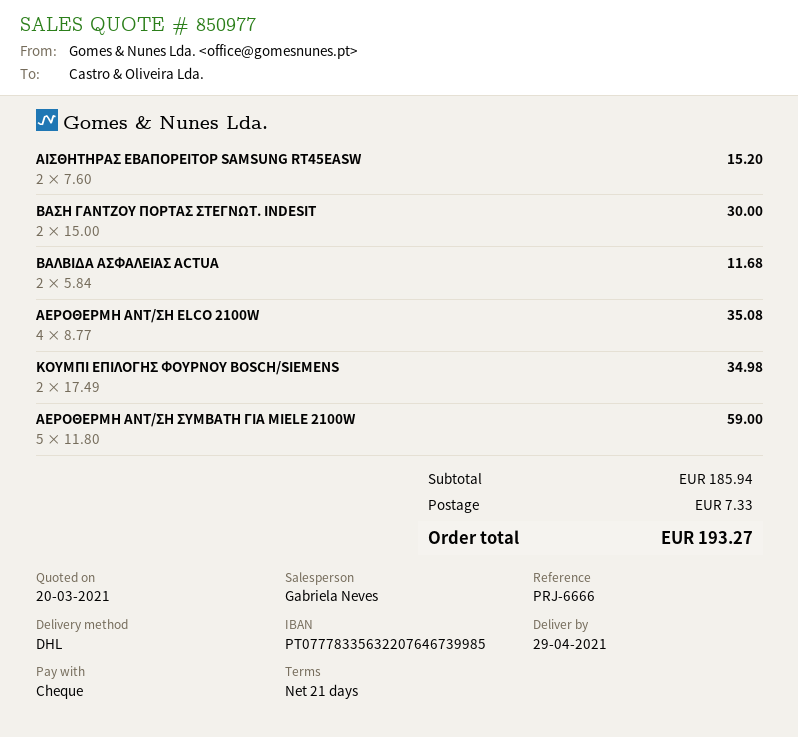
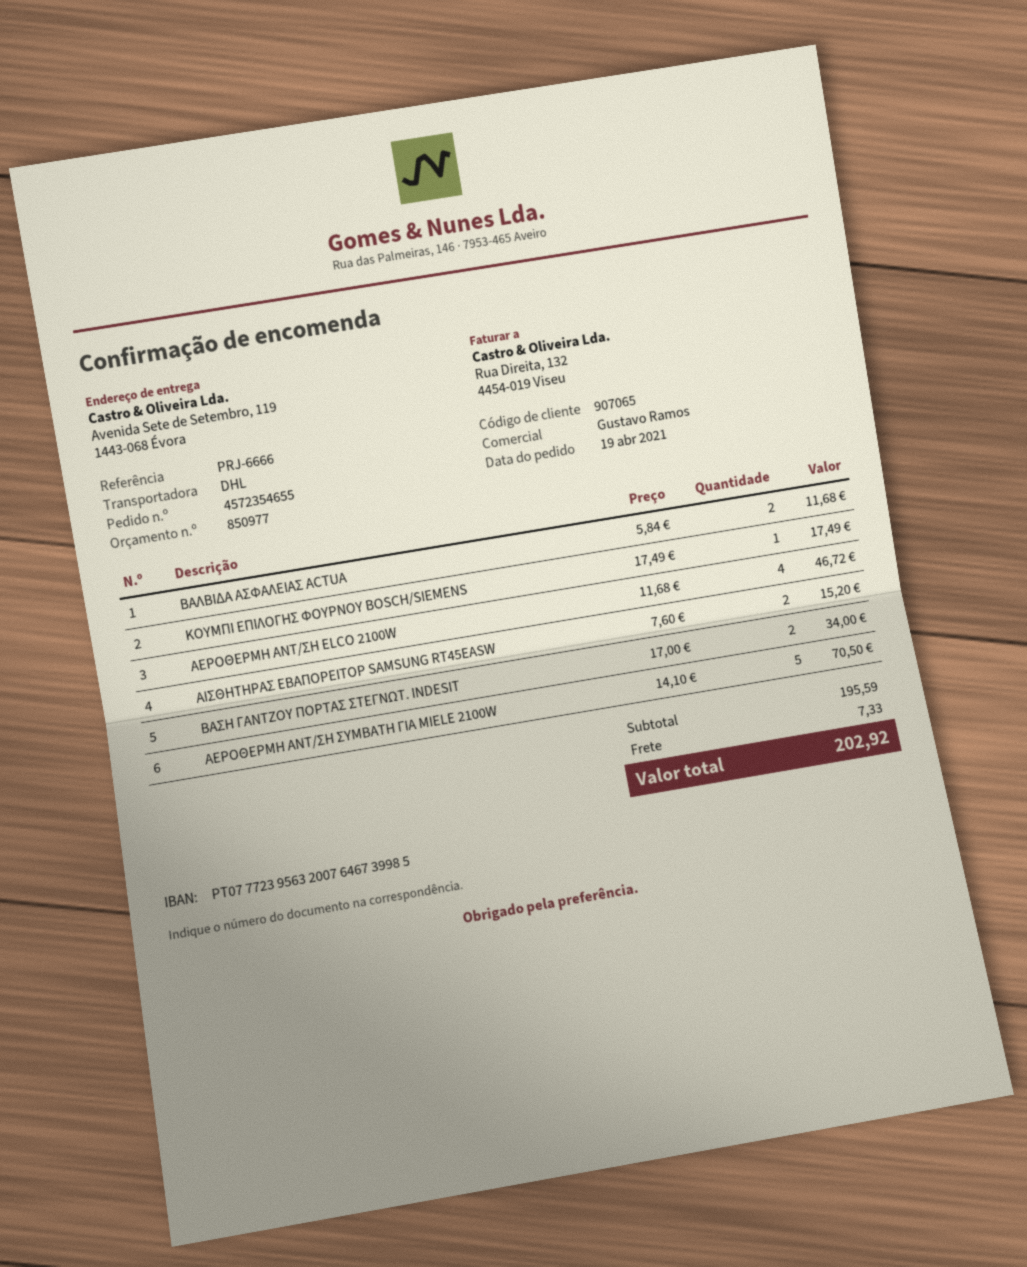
sales rep: Gabriela Neves -> Gustavo Ramos
bank account: PT07778335632207646739985 -> PT07772395632007646739985
ΒΑΣΗ ΓΑΝΤΖΟΥ ΠΟΡΤΑΣ ΣΤΕΓΝΩΤ. INDESIT: 2 x 15.00 = 30.00 -> 2 x 17.00 = 34.00
ΑΕΡΟΘΕΡΜΗ ΑΝΤ/ΣΗ ELCO 2100W: 4 x 8.77 = 35.08 -> 4 x 11.68 = 46.72
ΚΟΥΜΠΙ ΕΠΙΛΟΓΗΣ ΦΟΥΡΝΟΥ BOSCH/SIEMENS: 2 x 17.49 = 34.98 -> 1 x 17.49 = 17.49
ΑΕΡΟΘΕΡΜΗ ΑΝΤ/ΣΗ ΣΥΜΒΑΤΗ ΓΙΑ MIELE 2100W: 5 x 11.80 = 59.00 -> 5 x 14.10 = 70.50
subtotal: 185.94 -> 195.59
total: 193.27 -> 202.92

